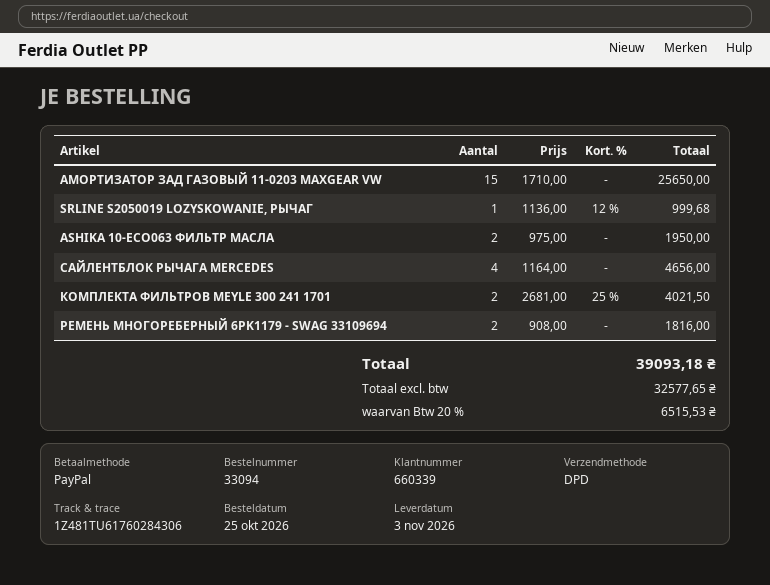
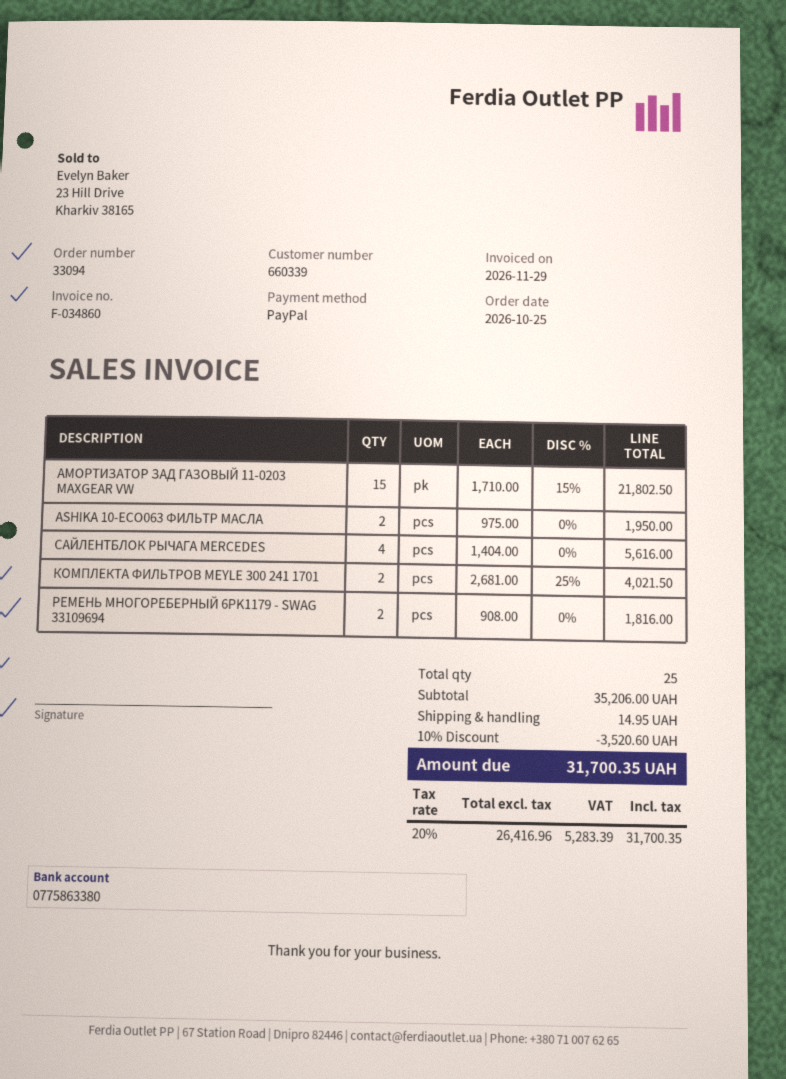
АМОРТИЗАТОР ЗАД ГАЗОВЫЙ 11-0203 MAXGEAR VW: 15 x 1710.00 = 25650.00 -> 15 x 1710.00 - 15% = 21802.50
SRLINE S2050019 LOZYSKOWANIE, РЫЧАГ: 1 x 1136.00 - 12% = 999.68 -> none
САЙЛЕНТБЛОК РЫЧАГА MERCEDES: 4 x 1164.00 = 4656.00 -> 4 x 1404.00 = 5616.00
discount: none -> 10% = 3520.60
shipping: none -> 14.95
net: 32577.65 -> 26416.96
tax: 20% = 6515.53 -> 20% = 5283.39
total: 39093.18 -> 31700.35

